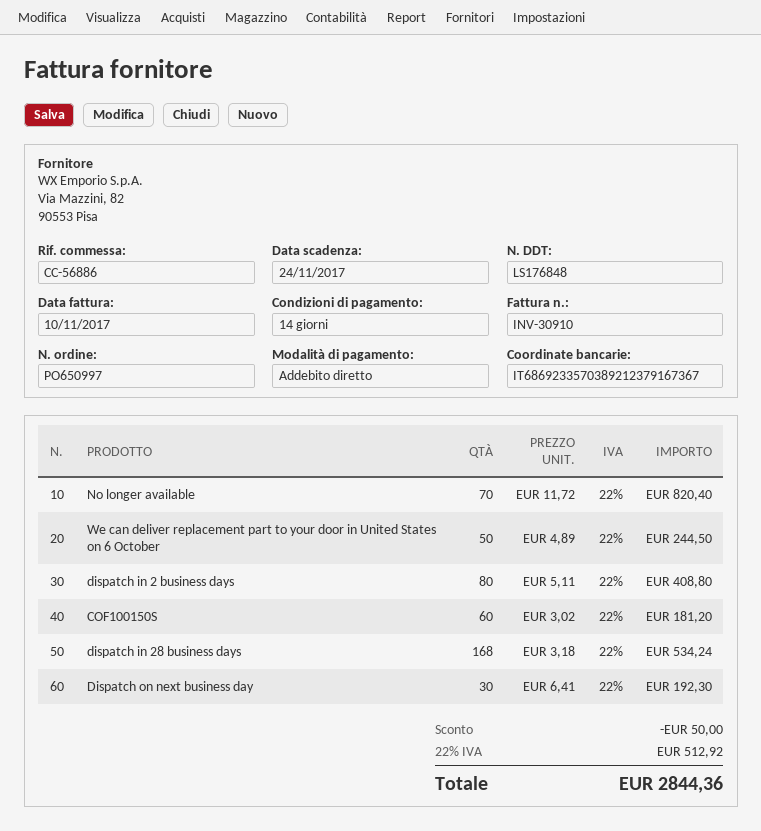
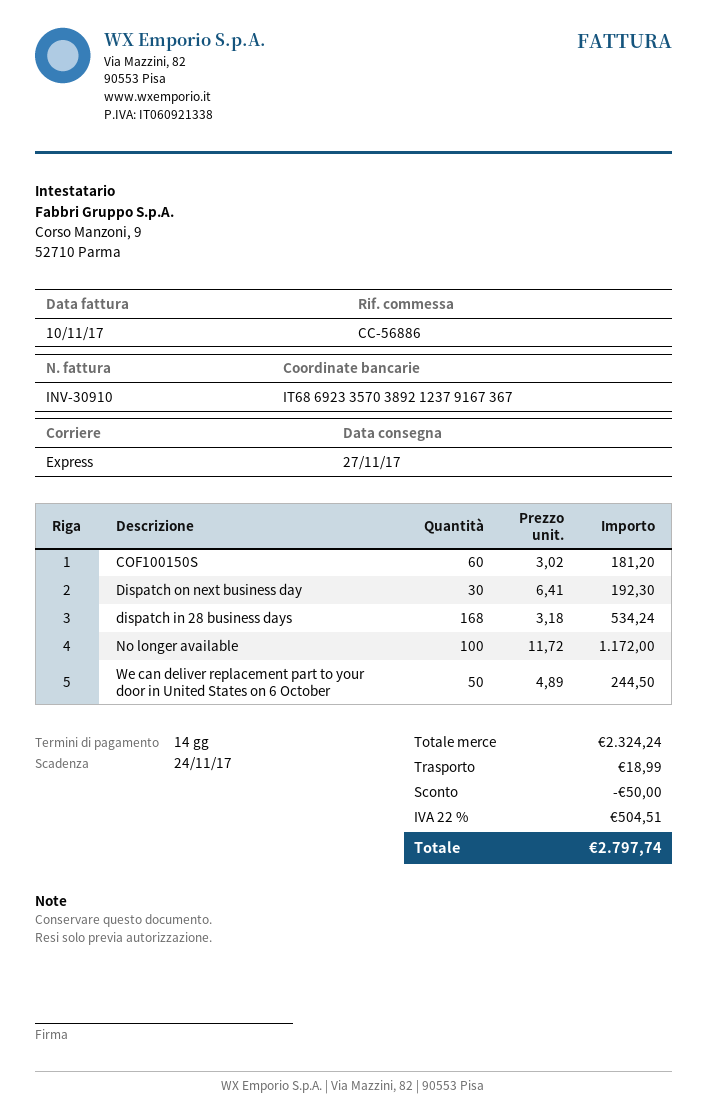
No longer available: 70 x 11.72 = 820.40 -> 100 x 11.72 = 1172.00
dispatch in 2 business days: 80 x 5.11 = 408.80 -> none
shipping: none -> 18.99
tax: 22% = 512.92 -> 22% = 504.51
total: 2844.36 -> 2797.74

